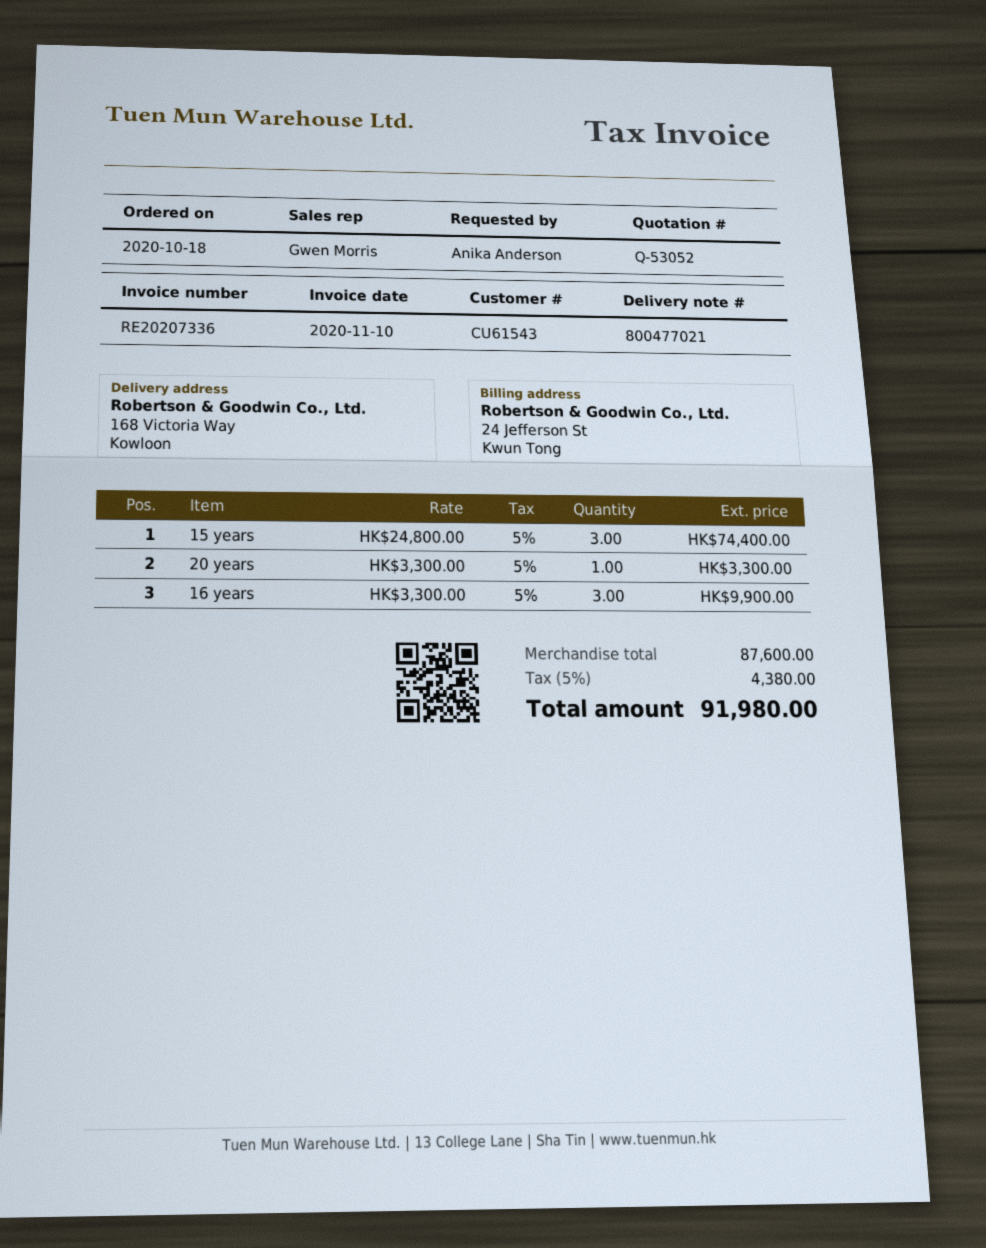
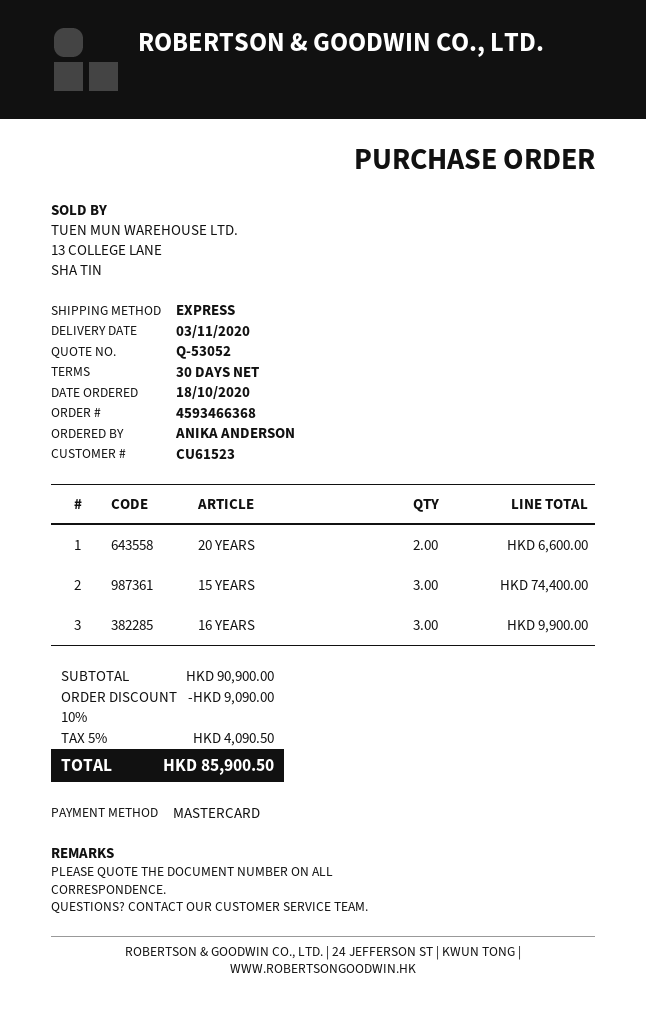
customer number: CU61543 -> CU61523
20 years: 1 for 3300.00 -> 2 for 6600.00
subtotal: 87600.00 -> 90900.00
discount: none -> 10% = 9090.00
tax: 5% = 4380.00 -> 5% = 4090.50
total: 91980.00 -> 85900.50

